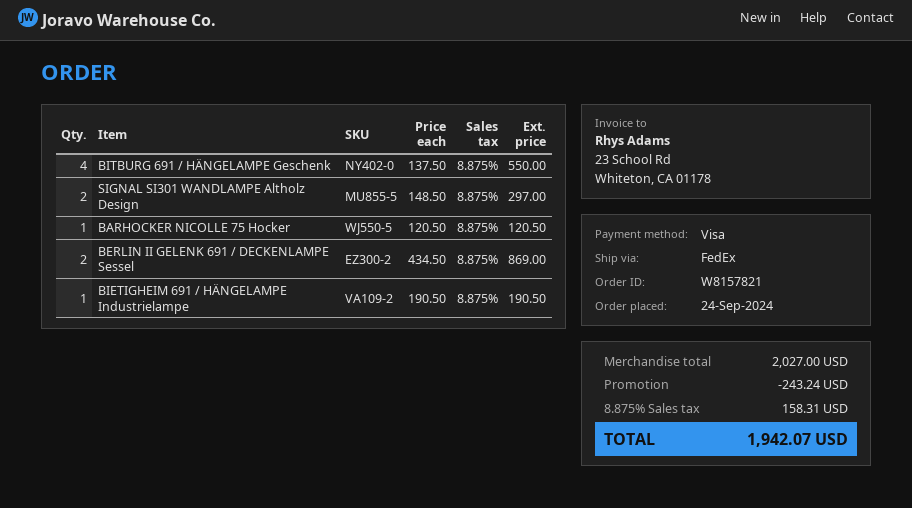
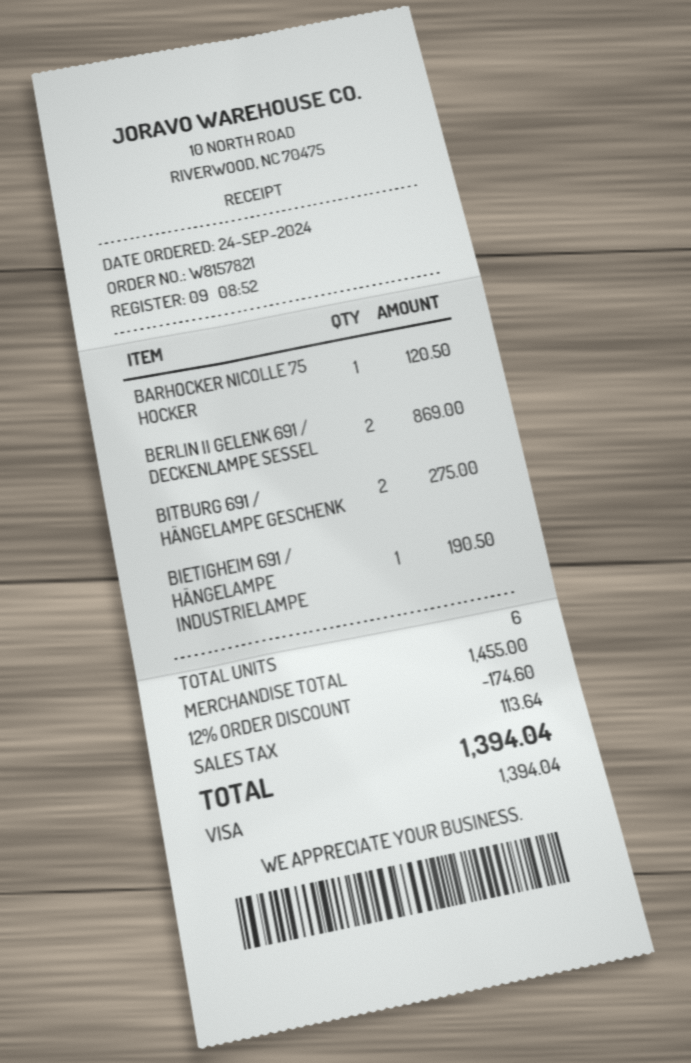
BITBURG 691 / HÄNGELAMPE Geschenk: 4 for 550.00 -> 2 for 275.00
SIGNAL SI301 WANDLAMPE Altholz Design: 2 for 297.00 -> none
subtotal: 2027.00 -> 1455.00
discount: 243.24 -> 174.60
tax: 158.31 -> 113.64
total: 1942.07 -> 1394.04

